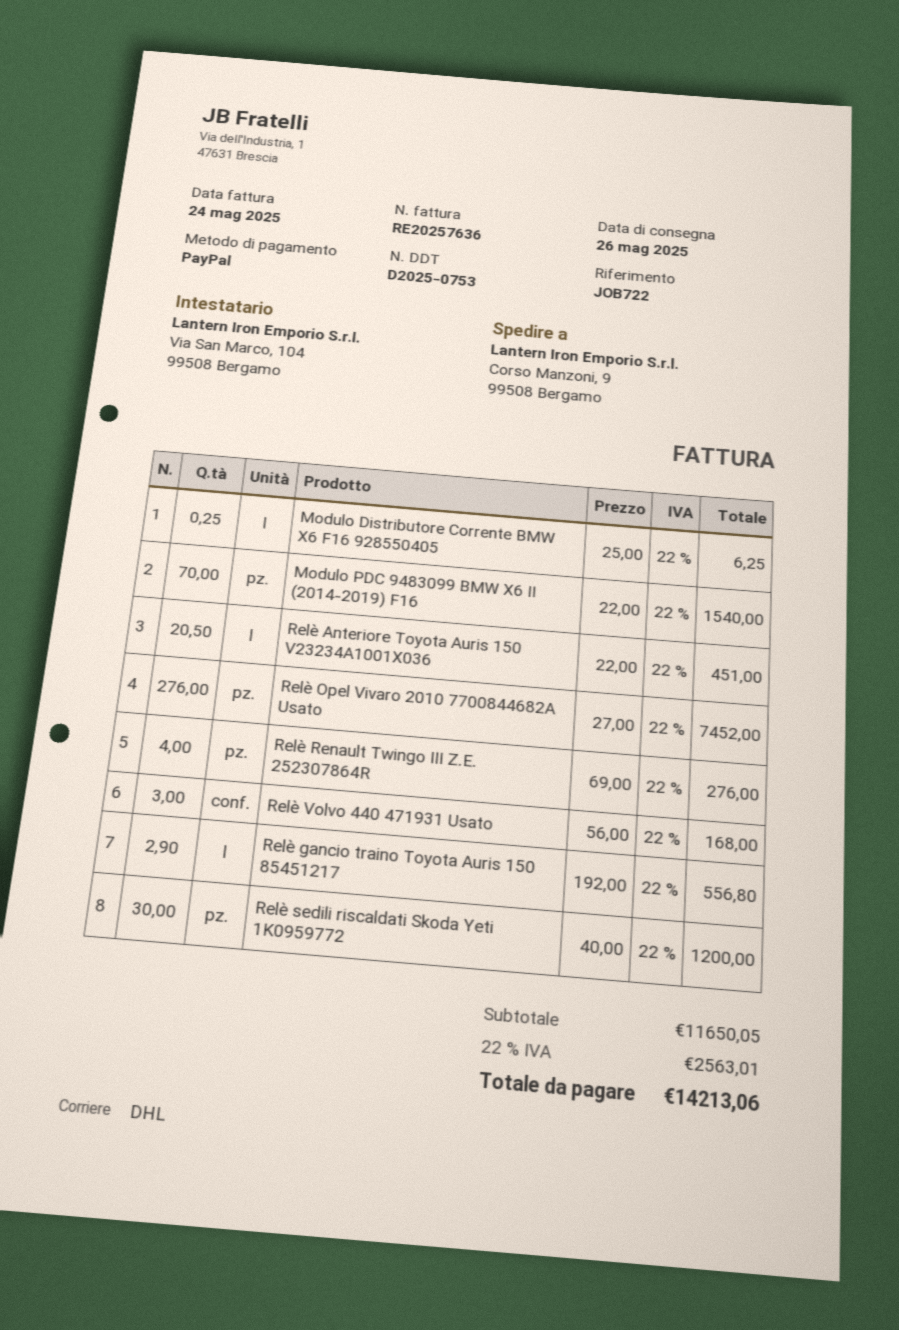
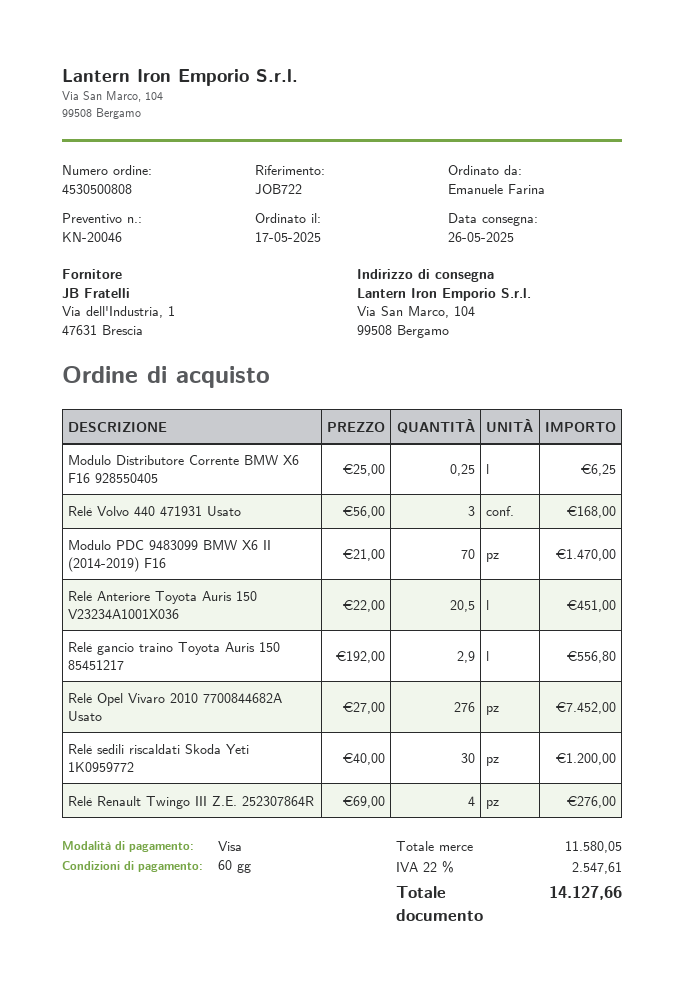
payment method: PayPal -> Visa
ship to: Corso Manzoni, 9, 99508 Bergamo -> Via San Marco, 104, 99508 Bergamo
Modulo PDC 9483099 BMW X6 II (2014-2019) F16: 70 x 22.00 = 1540.00 -> 70 x 21.00 = 1470.00
subtotal: 11650.05 -> 11580.05
tax: 22% = 2563.01 -> 22% = 2547.61
total: 14213.06 -> 14127.66

